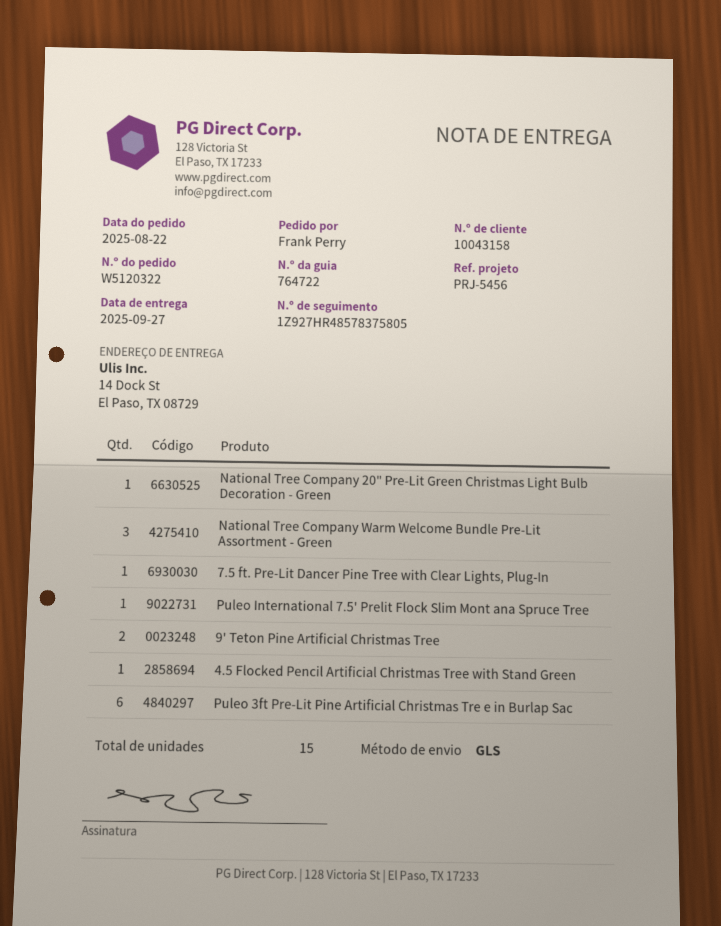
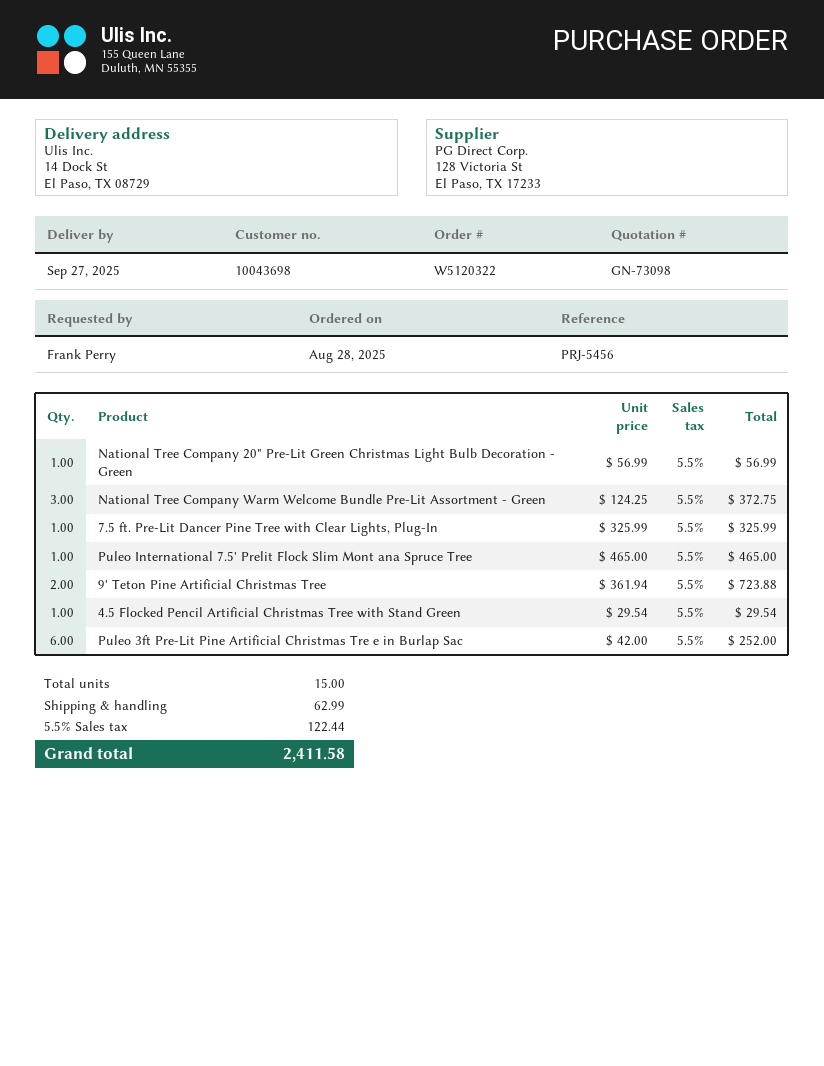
order date: 2025-08-22 -> 2025-08-28
customer number: 10043158 -> 10043698

